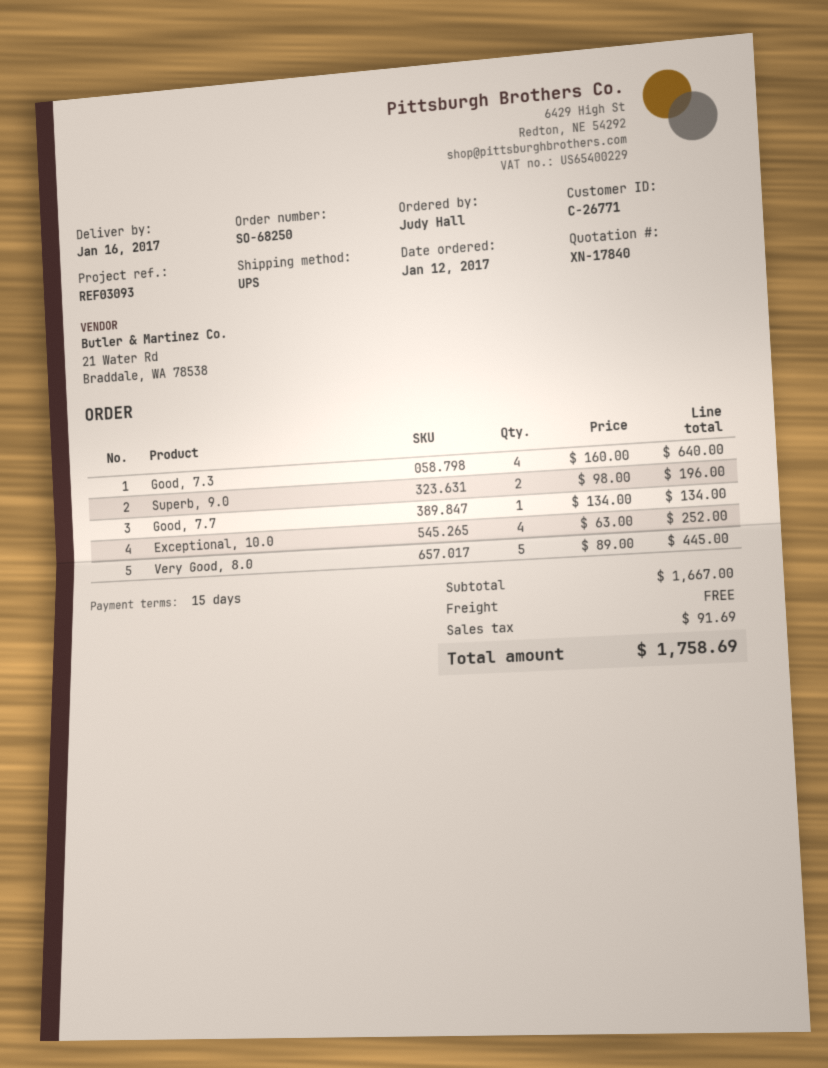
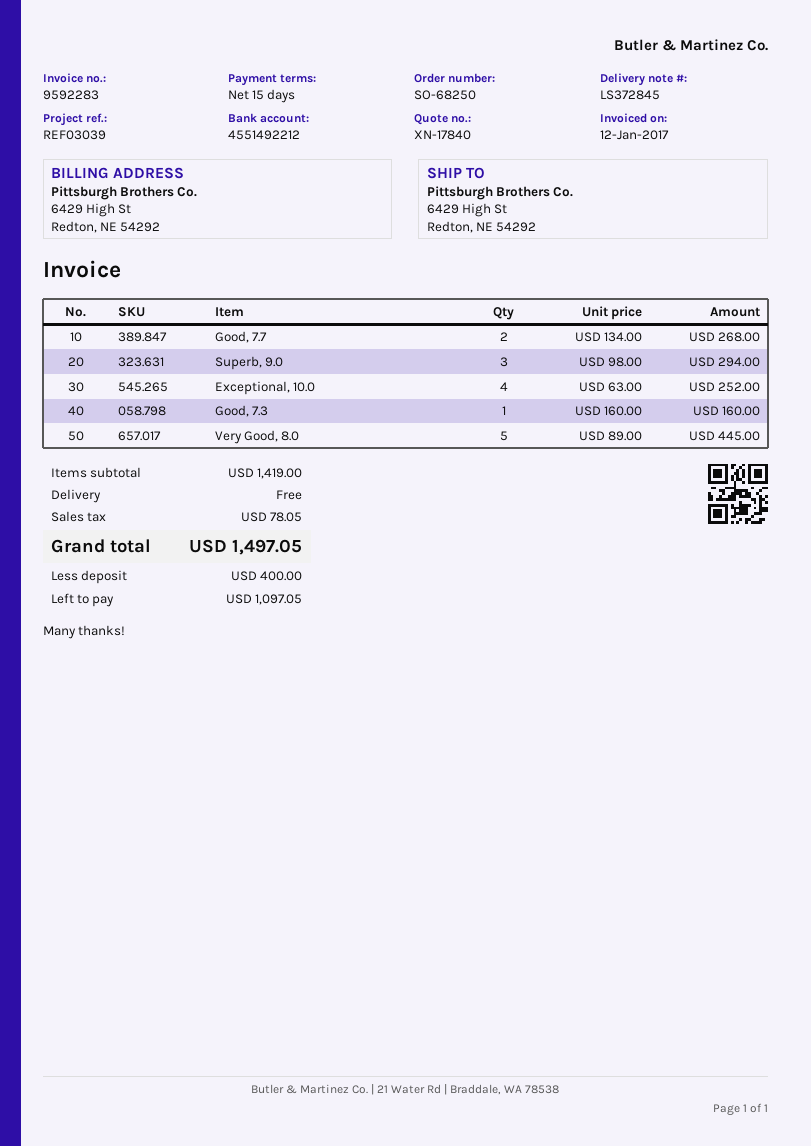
reference: REF03093 -> REF03039
Good, 7.3: 4 x 160.00 = 640.00 -> 1 x 160.00 = 160.00
Superb, 9.0: 2 x 98.00 = 196.00 -> 3 x 98.00 = 294.00
Good, 7.7: 1 x 134.00 = 134.00 -> 2 x 134.00 = 268.00
subtotal: 1667.00 -> 1419.00
tax: 91.69 -> 78.05
total: 1758.69 -> 1497.05

